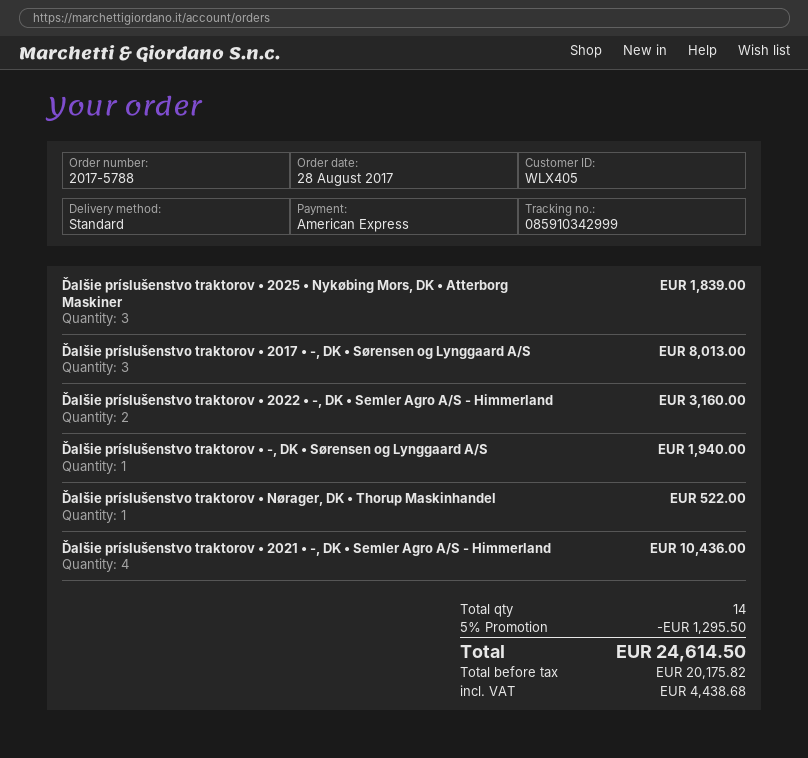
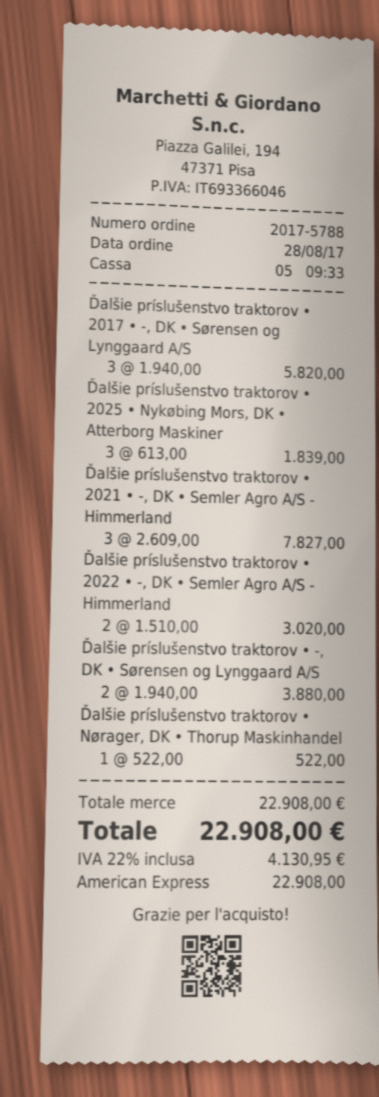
Ďalšie príslušenstvo traktorov • 2017 • -, DK • Sørensen og Lynggaard A/S: 3 for 8013.00 -> 3 for 5820.00
Ďalšie príslušenstvo traktorov • 2022 • -, DK • Semler Agro A/S - Himmerland: 2 for 3160.00 -> 2 for 3020.00
Ďalšie príslušenstvo traktorov • -, DK • Sørensen og Lynggaard A/S: 1 for 1940.00 -> 2 for 3880.00
Ďalšie príslušenstvo traktorov • 2021 • -, DK • Semler Agro A/S - Himmerland: 4 for 10436.00 -> 3 for 7827.00
discount: 5% = 1295.50 -> none
tax: 4438.68 -> 4130.95
total: 24614.50 -> 22908.00

